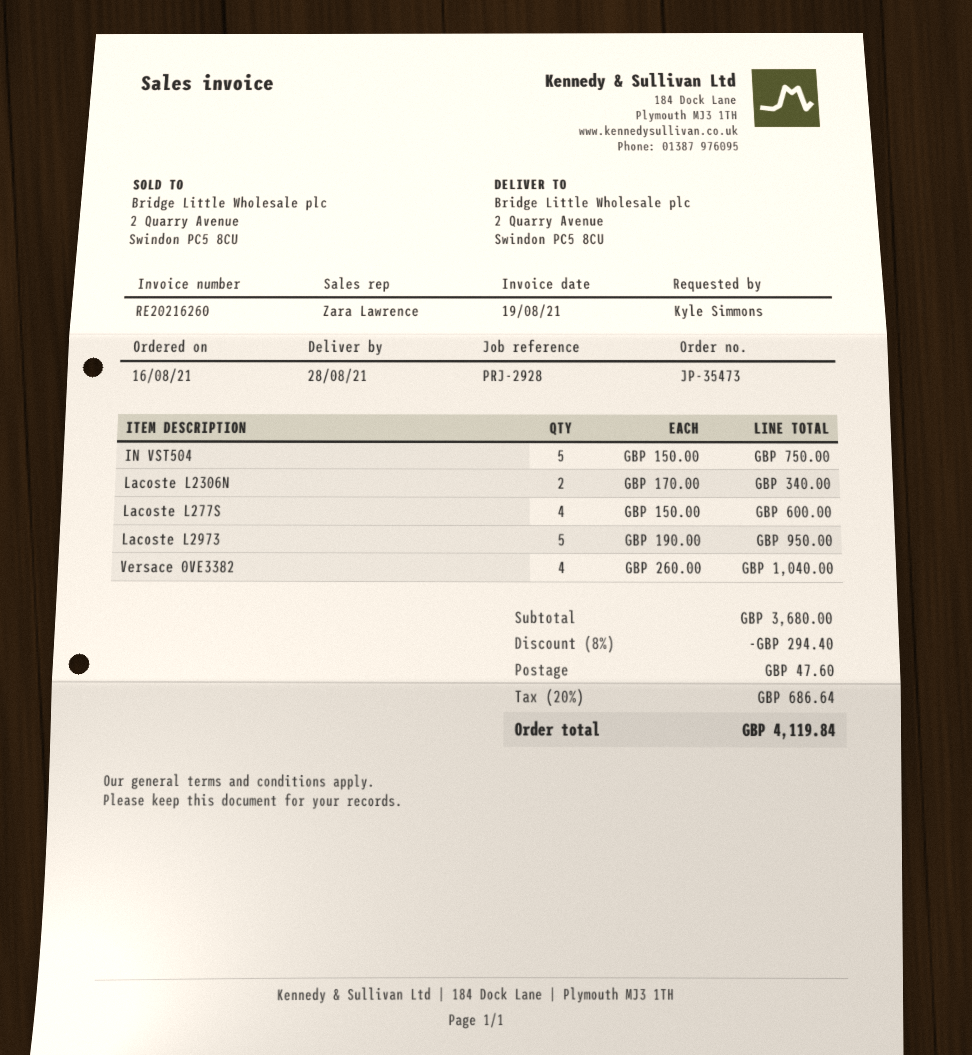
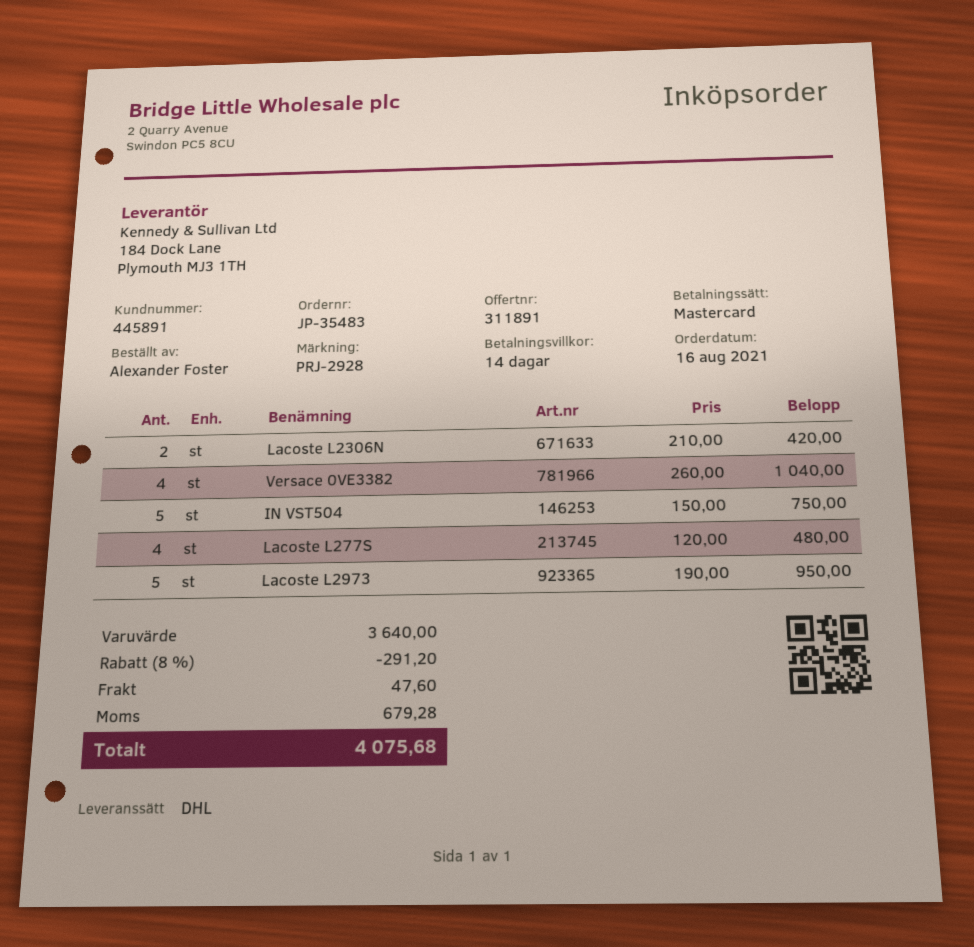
order number: JP-35473 -> JP-35483
ordered by: Kyle Simmons -> Alexander Foster
Lacoste L2306N: 2 x 170.00 = 340.00 -> 2 x 210.00 = 420.00
Lacoste L277S: 4 x 150.00 = 600.00 -> 4 x 120.00 = 480.00
subtotal: 3680.00 -> 3640.00
discount: 8% = 294.40 -> 8% = 291.20
tax: 686.64 -> 679.28
total: 4119.84 -> 4075.68

